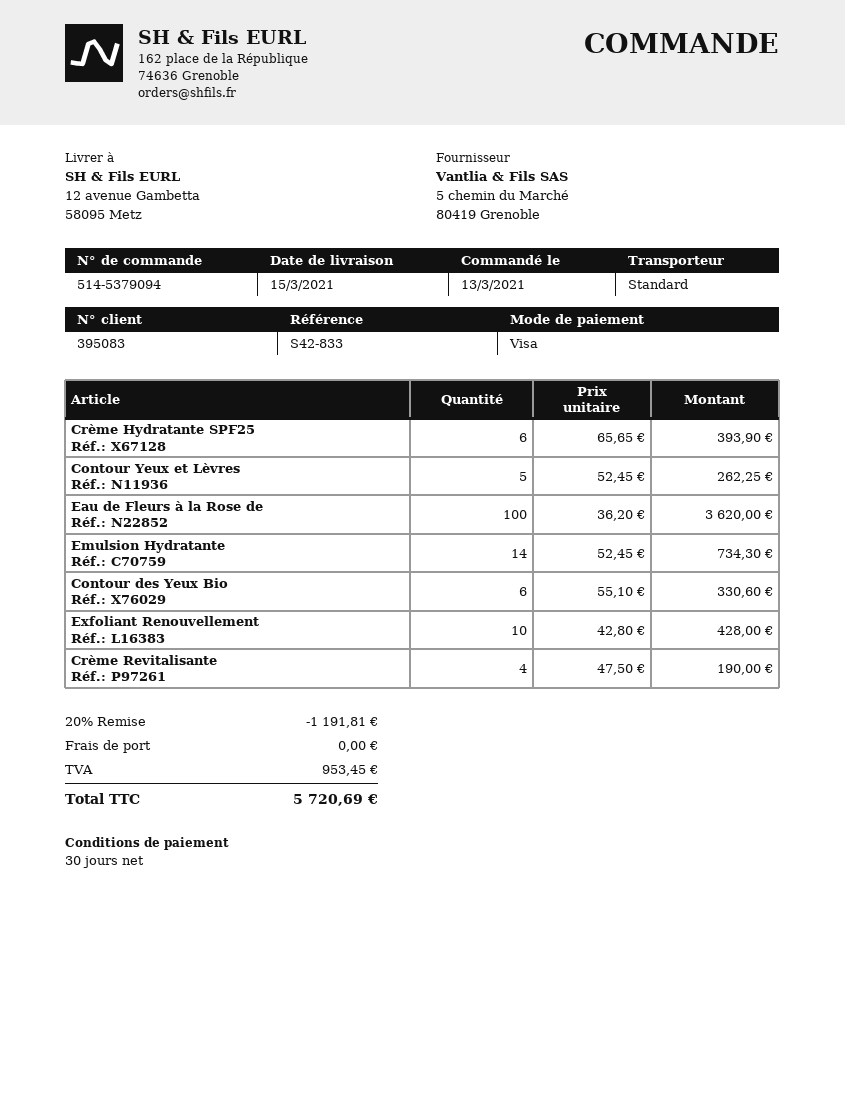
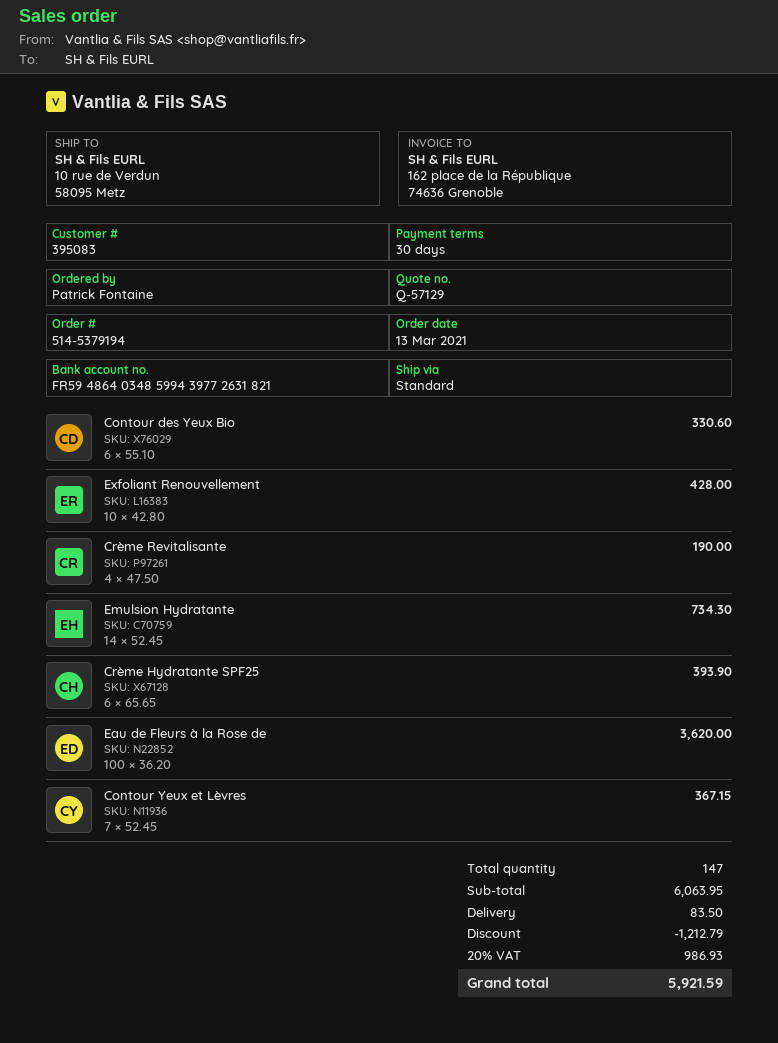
order number: 514-5379094 -> 514-5379194
ship to: 12 avenue Gambetta, 58095 Metz -> 10 rue de Verdun, 58095 Metz
Contour Yeux et Lèvres: 5 x 52.45 = 262.25 -> 7 x 52.45 = 367.15
discount: 1191.81 -> 1212.79
shipping: 0.00 -> 83.50
tax: 953.45 -> 986.93
total: 5720.69 -> 5921.59

